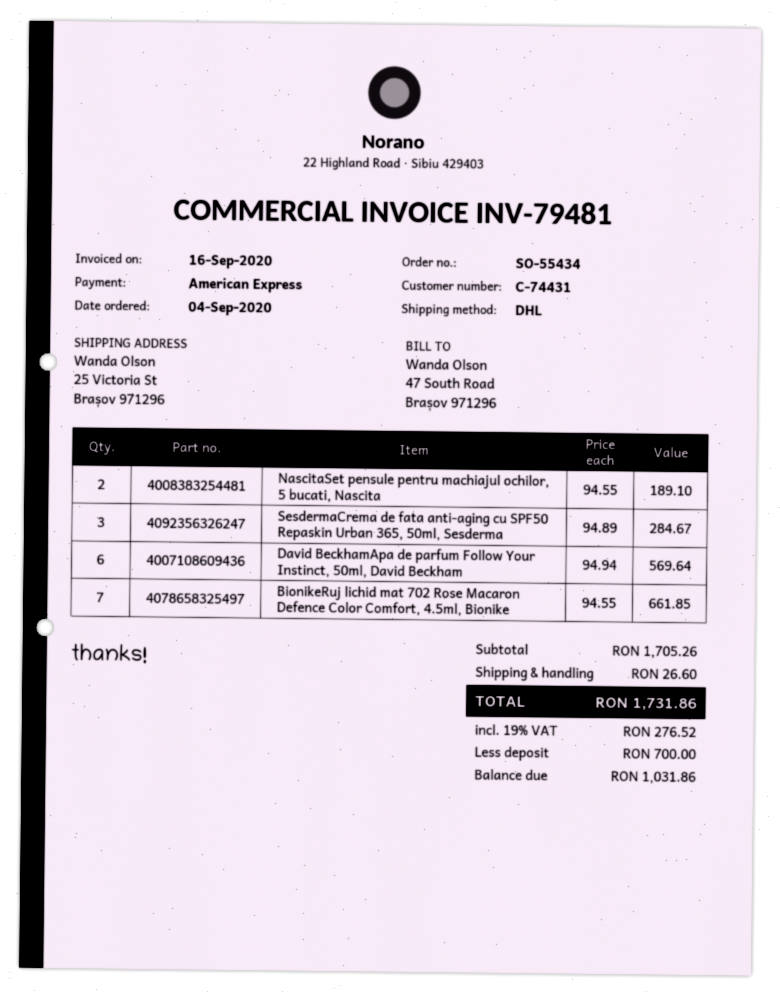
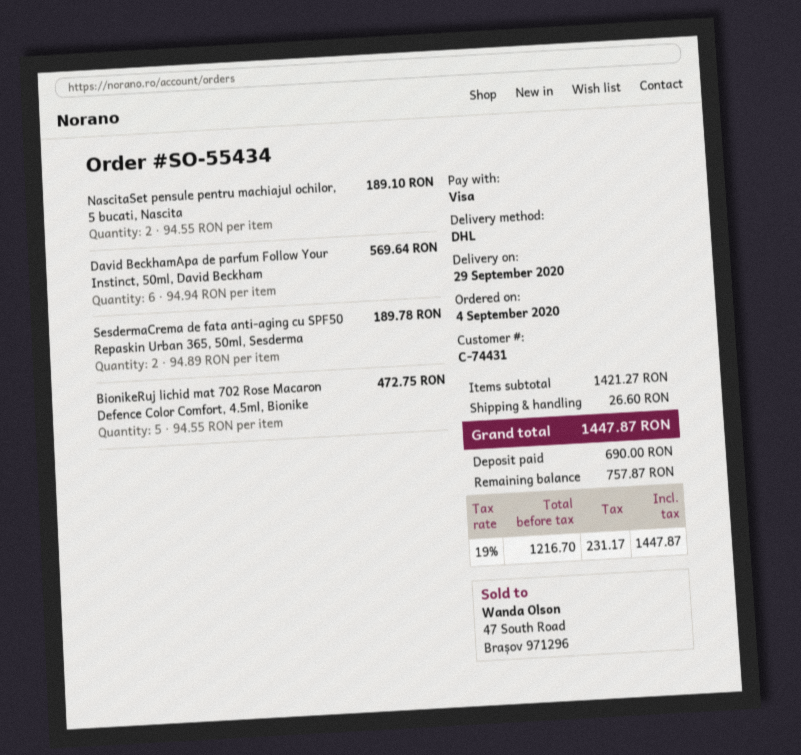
payment method: American Express -> Visa
SesdermaCrema de fata anti-aging cu SPF50 Repaskin Urban 365, 50ml, Sesderma: 3 x 94.89 = 284.67 -> 2 x 94.89 = 189.78
BionikeRuj lichid mat 702 Rose Macaron Defence Color Comfort, 4.5ml, Bionike: 7 x 94.55 = 661.85 -> 5 x 94.55 = 472.75
subtotal: 1705.26 -> 1421.27
tax: 19% = 276.52 -> 19% = 231.17
total: 1731.86 -> 1447.87
deposit: 700.00 -> 690.00
balance: 1031.86 -> 757.87

